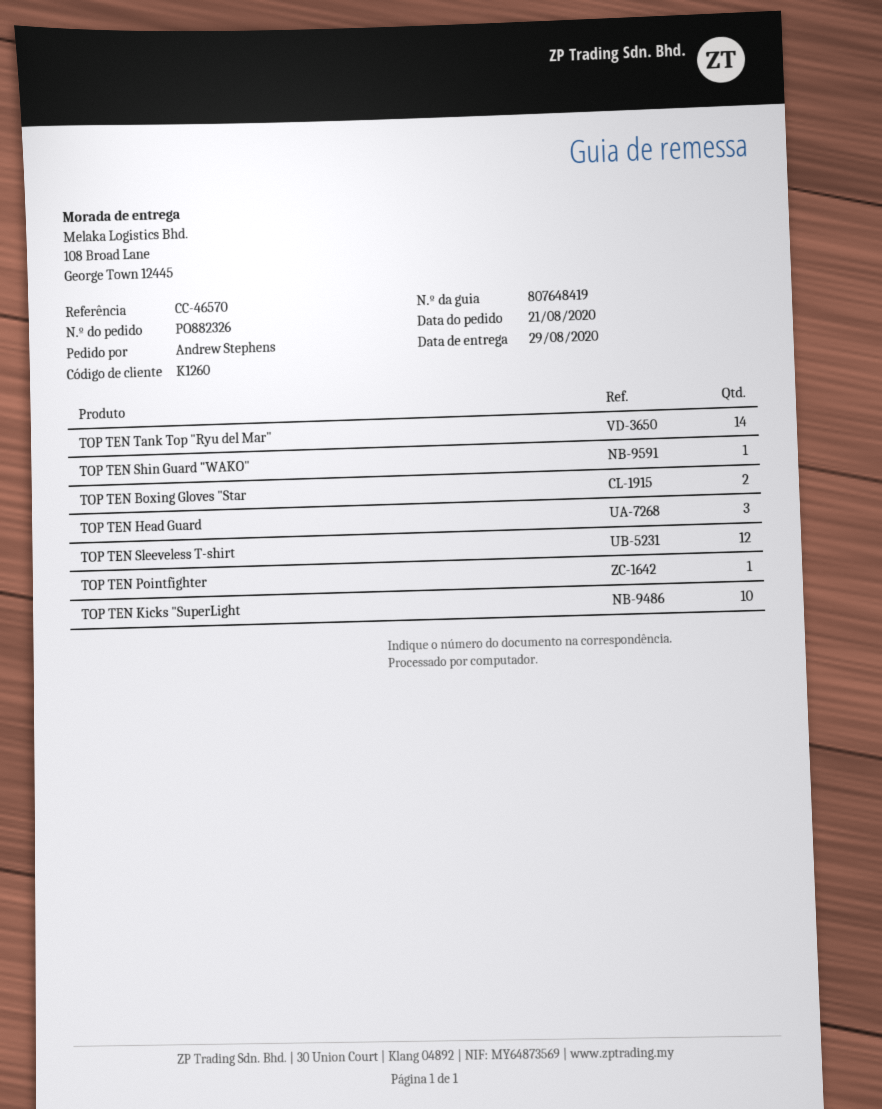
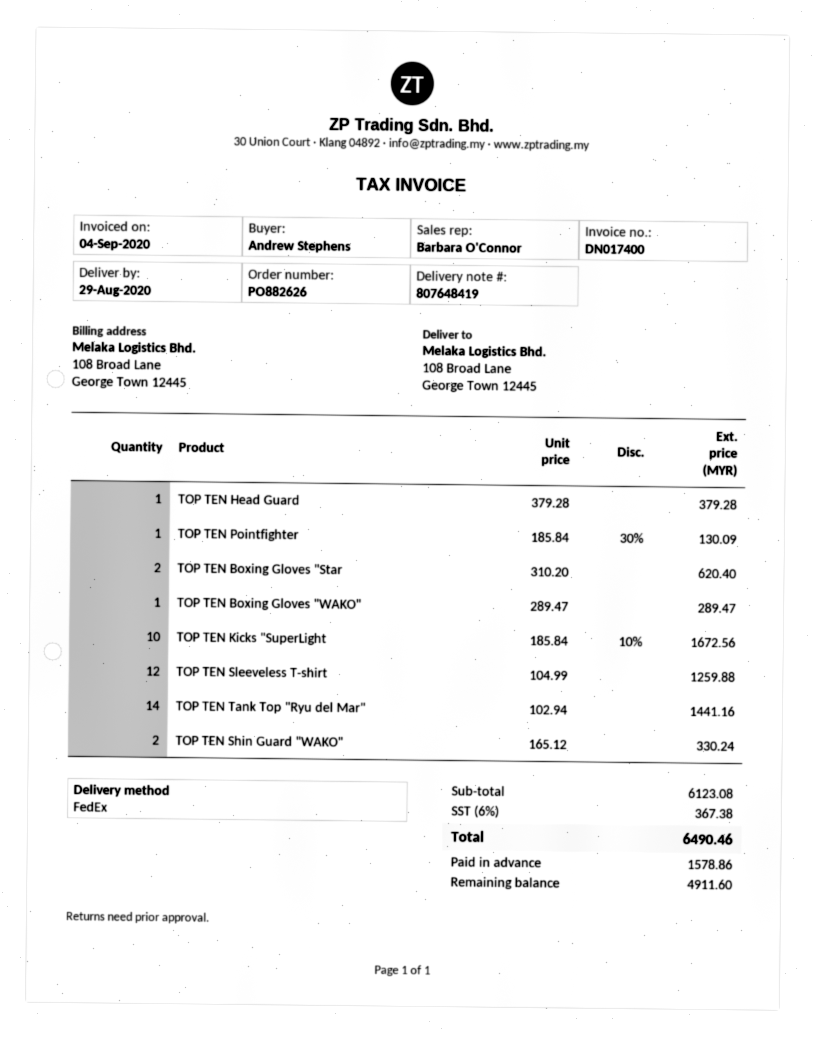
order number: PO882326 -> PO882626
TOP TEN Shin Guard "WAKO": 1 -> 2
TOP TEN Head Guard: 3 -> 1
TOP TEN Boxing Gloves "WAKO": none -> 1

